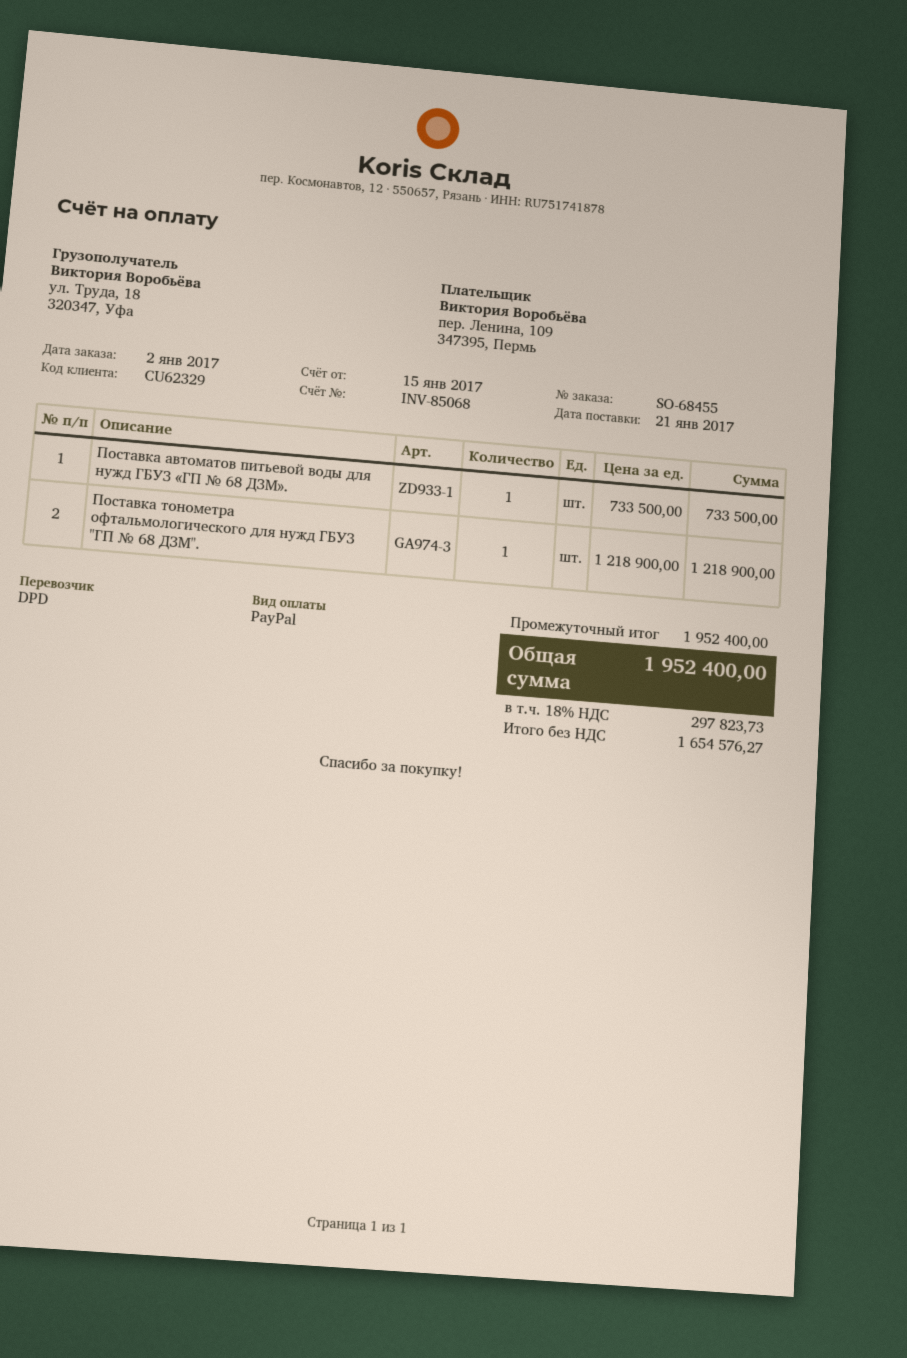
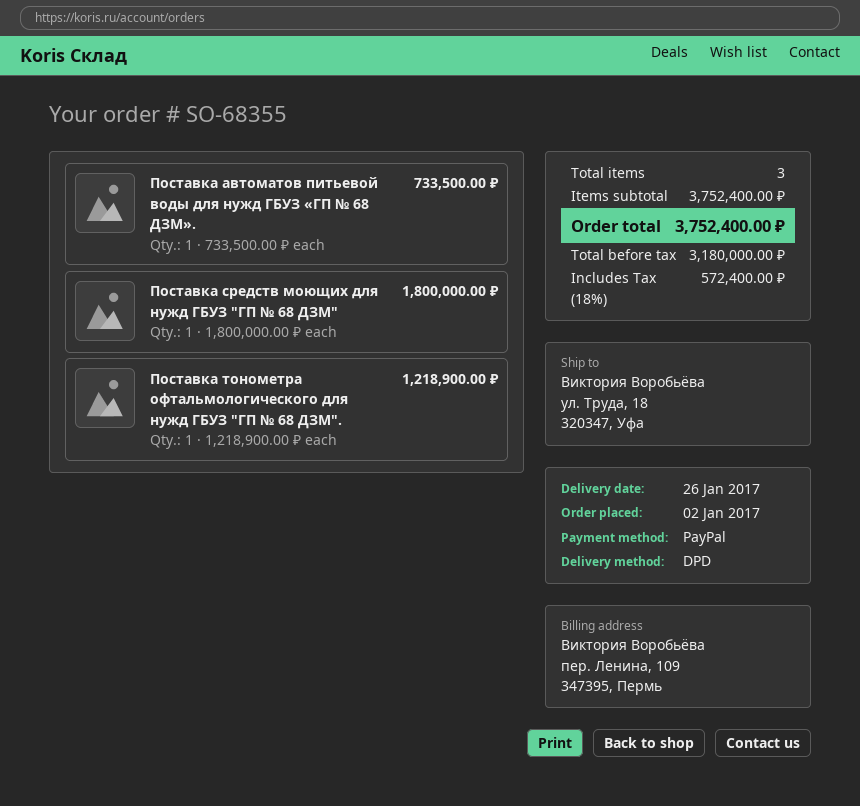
order number: SO-68455 -> SO-68355
delivery date: 2017-01-21 -> 2017-01-26
Поставка средств моющих для нужд ГБУЗ "ГП № 68 ДЗМ": none -> 1 x 1800000.00 = 1800000.00
subtotal: 1952400.00 -> 3752400.00
net: 1654576.27 -> 3180000.00
tax: 18% = 297823.73 -> 18% = 572400.00
total: 1952400.00 -> 3752400.00

